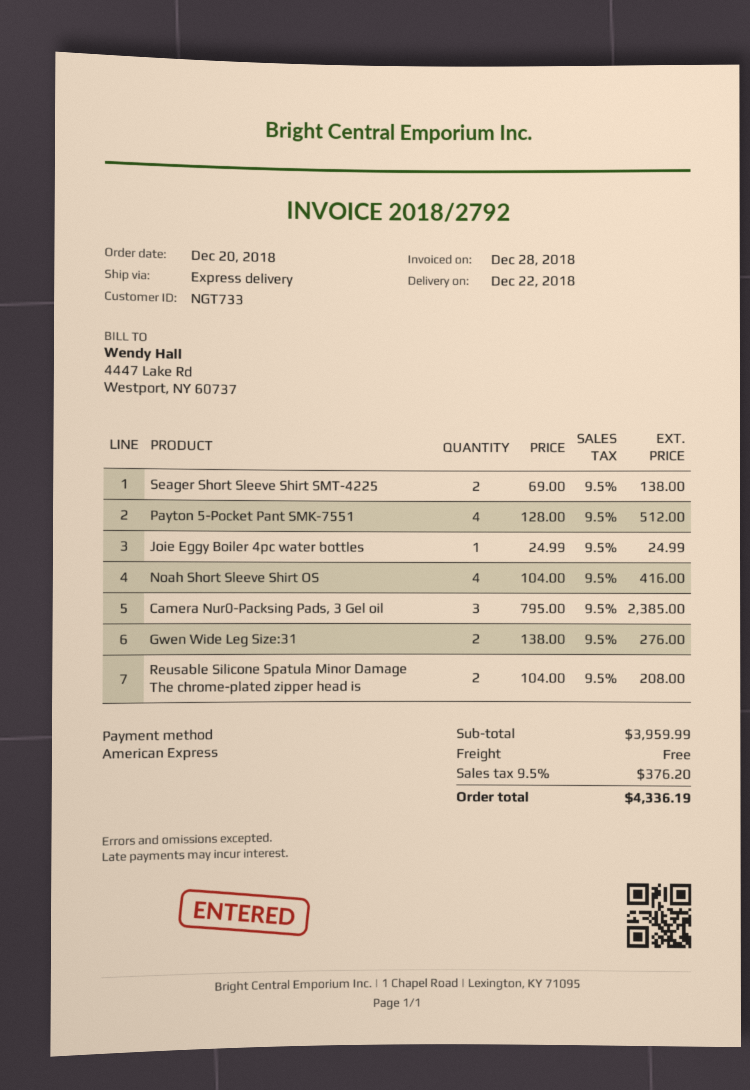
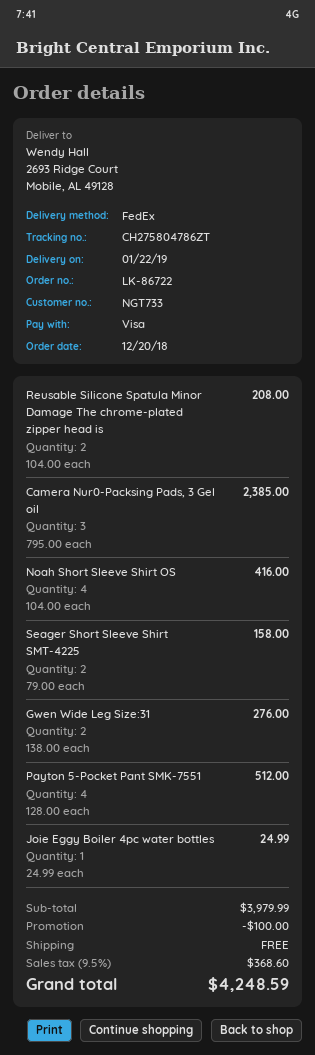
delivery date: 2018-12-22 -> 2019-01-22
payment method: American Express -> Visa
shipping method: express -> FedEx
Seager Short Sleeve Shirt SMT-4225: 2 x 69.00 = 138.00 -> 2 x 79.00 = 158.00
subtotal: 3959.99 -> 3979.99
discount: none -> 100.00
tax: 9.5% = 376.20 -> 9.5% = 368.60
total: 4336.19 -> 4248.59

